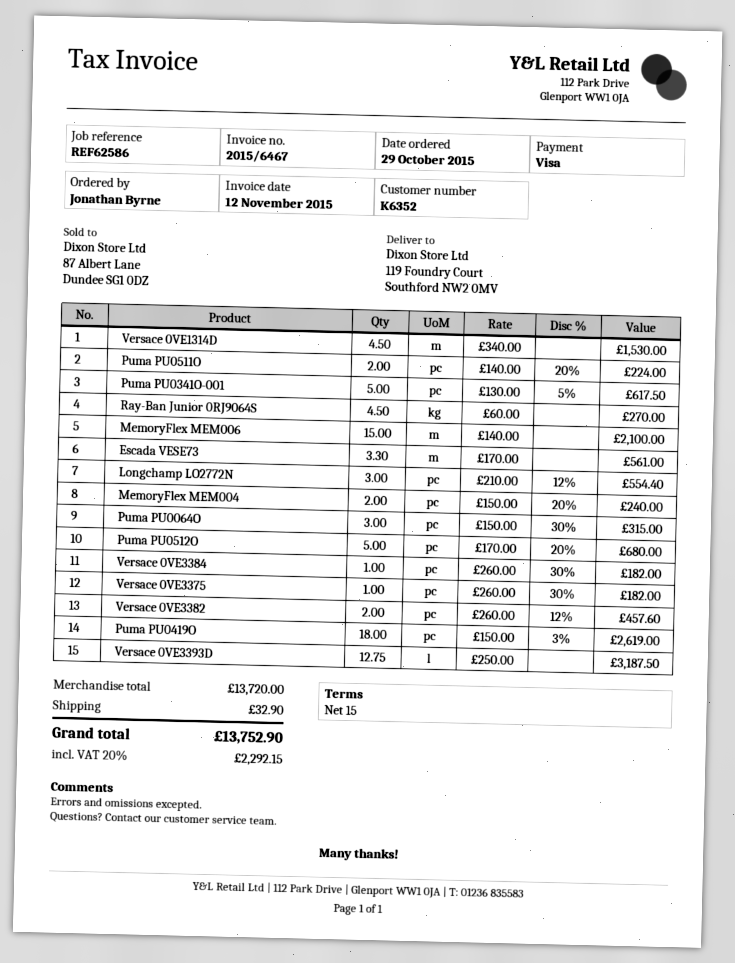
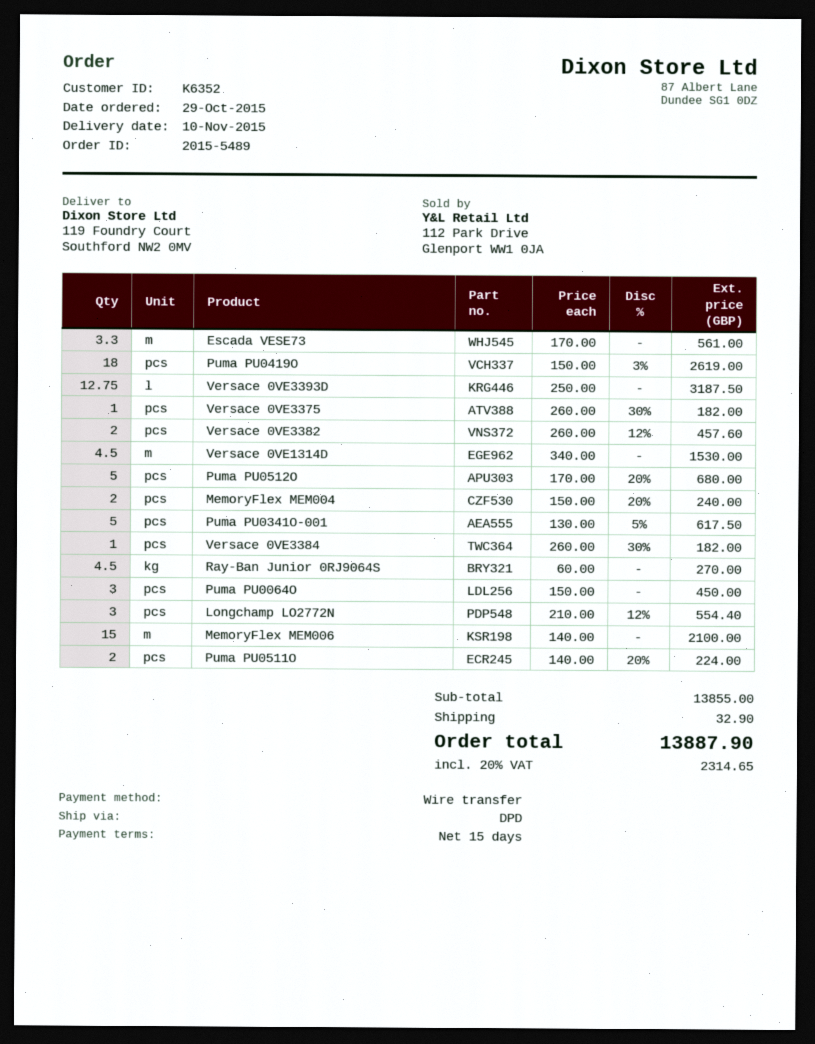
payment method: Visa -> bank transfer
Puma PU0064O: 3 x 150.00 - 30% = 315.00 -> 3 x 150.00 = 450.00
subtotal: 13720.00 -> 13855.00
tax: 20% = 2292.15 -> 20% = 2314.65
total: 13752.90 -> 13887.90

